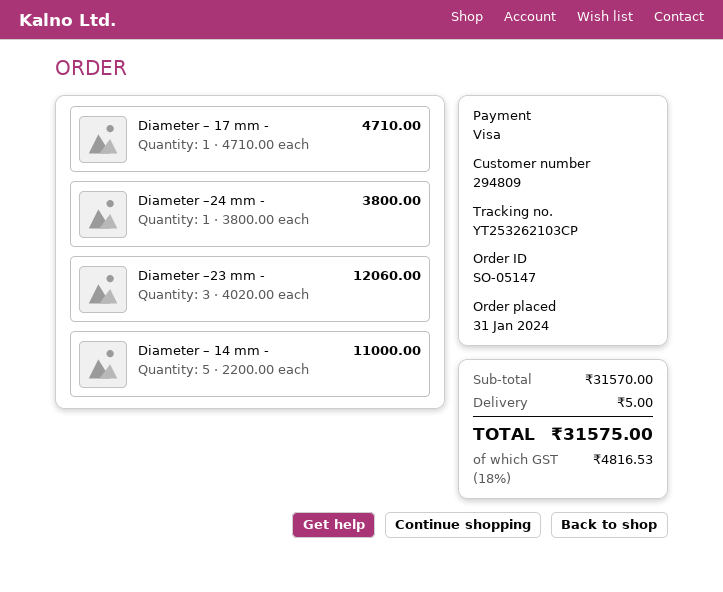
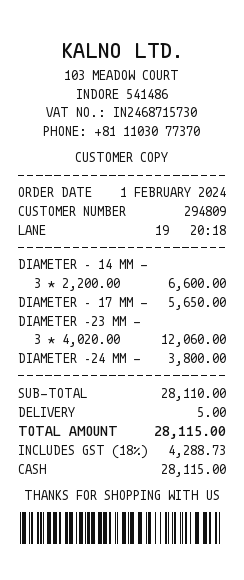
order date: 2024-01-31 -> 2024-02-01
payment method: Visa -> cash
Diameter – 17 mm -: 1 x 4710.00 = 4710.00 -> 1 x 5650.00 = 5650.00
Diameter – 14 mm -: 5 x 2200.00 = 11000.00 -> 3 x 2200.00 = 6600.00
subtotal: 31570.00 -> 28110.00
tax: 18% = 4816.53 -> 18% = 4288.73
total: 31575.00 -> 28115.00

